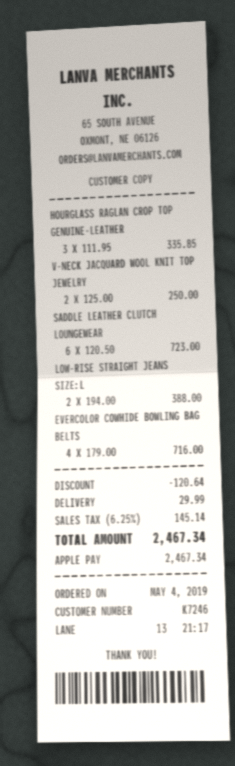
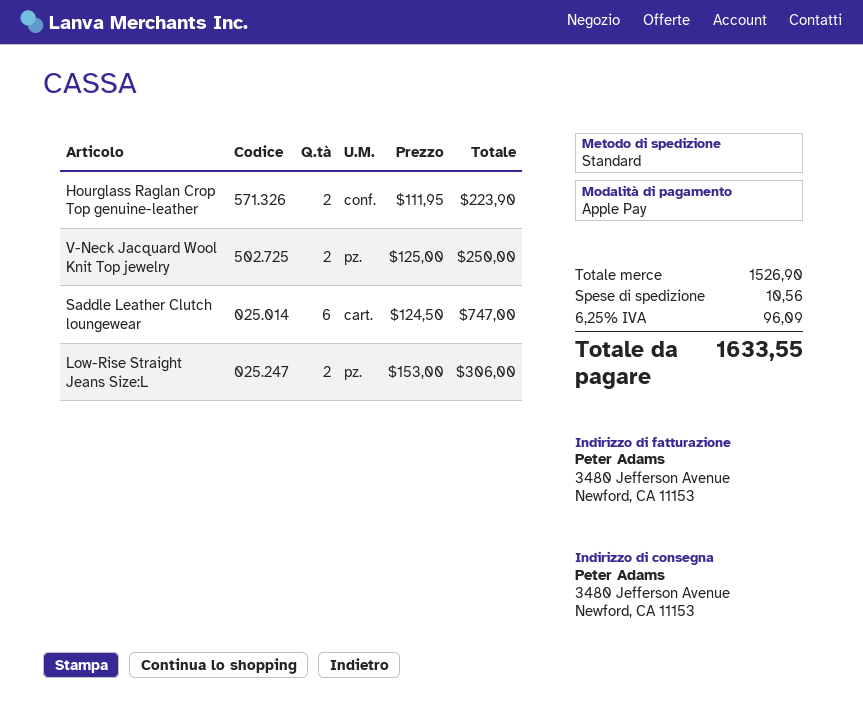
HOURGLASS RAGLAN CROP TOP GENUINE-LEATHER: 3 x 111.95 = 335.85 -> 2 x 111.95 = 223.90
SADDLE LEATHER CLUTCH LOUNGEWEAR: 6 x 120.50 = 723.00 -> 6 x 124.50 = 747.00
LOW-RISE STRAIGHT JEANS SIZE:L: 2 x 194.00 = 388.00 -> 2 x 153.00 = 306.00
EVERCOLOR COWHIDE BOWLING BAG BELTS: 4 x 179.00 = 716.00 -> none
discount: 120.64 -> none
shipping: 29.99 -> 10.56
tax: 6.25% = 145.14 -> 6.25% = 96.09
total: 2467.34 -> 1633.55

